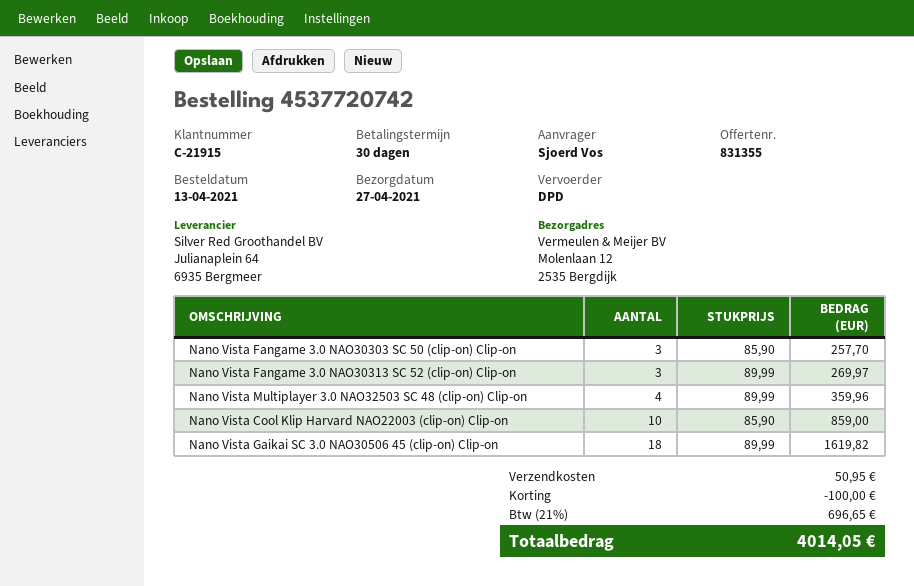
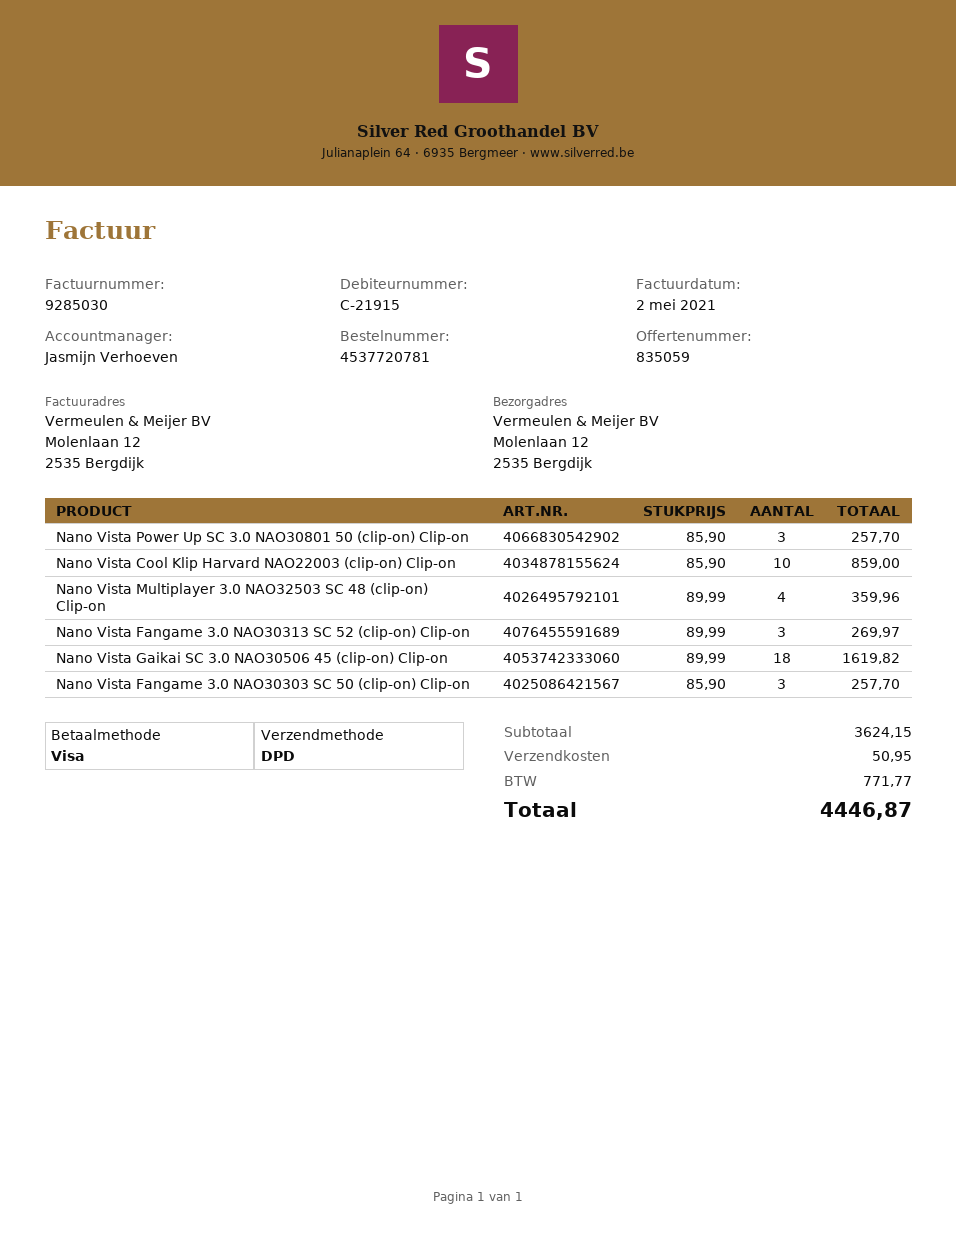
quote number: 831355 -> 835059
order number: 4537720742 -> 4537720781
Nano Vista Power Up SC 3.0 NAO30801 50 (clip-on) Clip-on: none -> 3 x 85.90 = 257.70
discount: 100.00 -> none
tax: 696.65 -> 771.77
total: 4014.05 -> 4446.87

